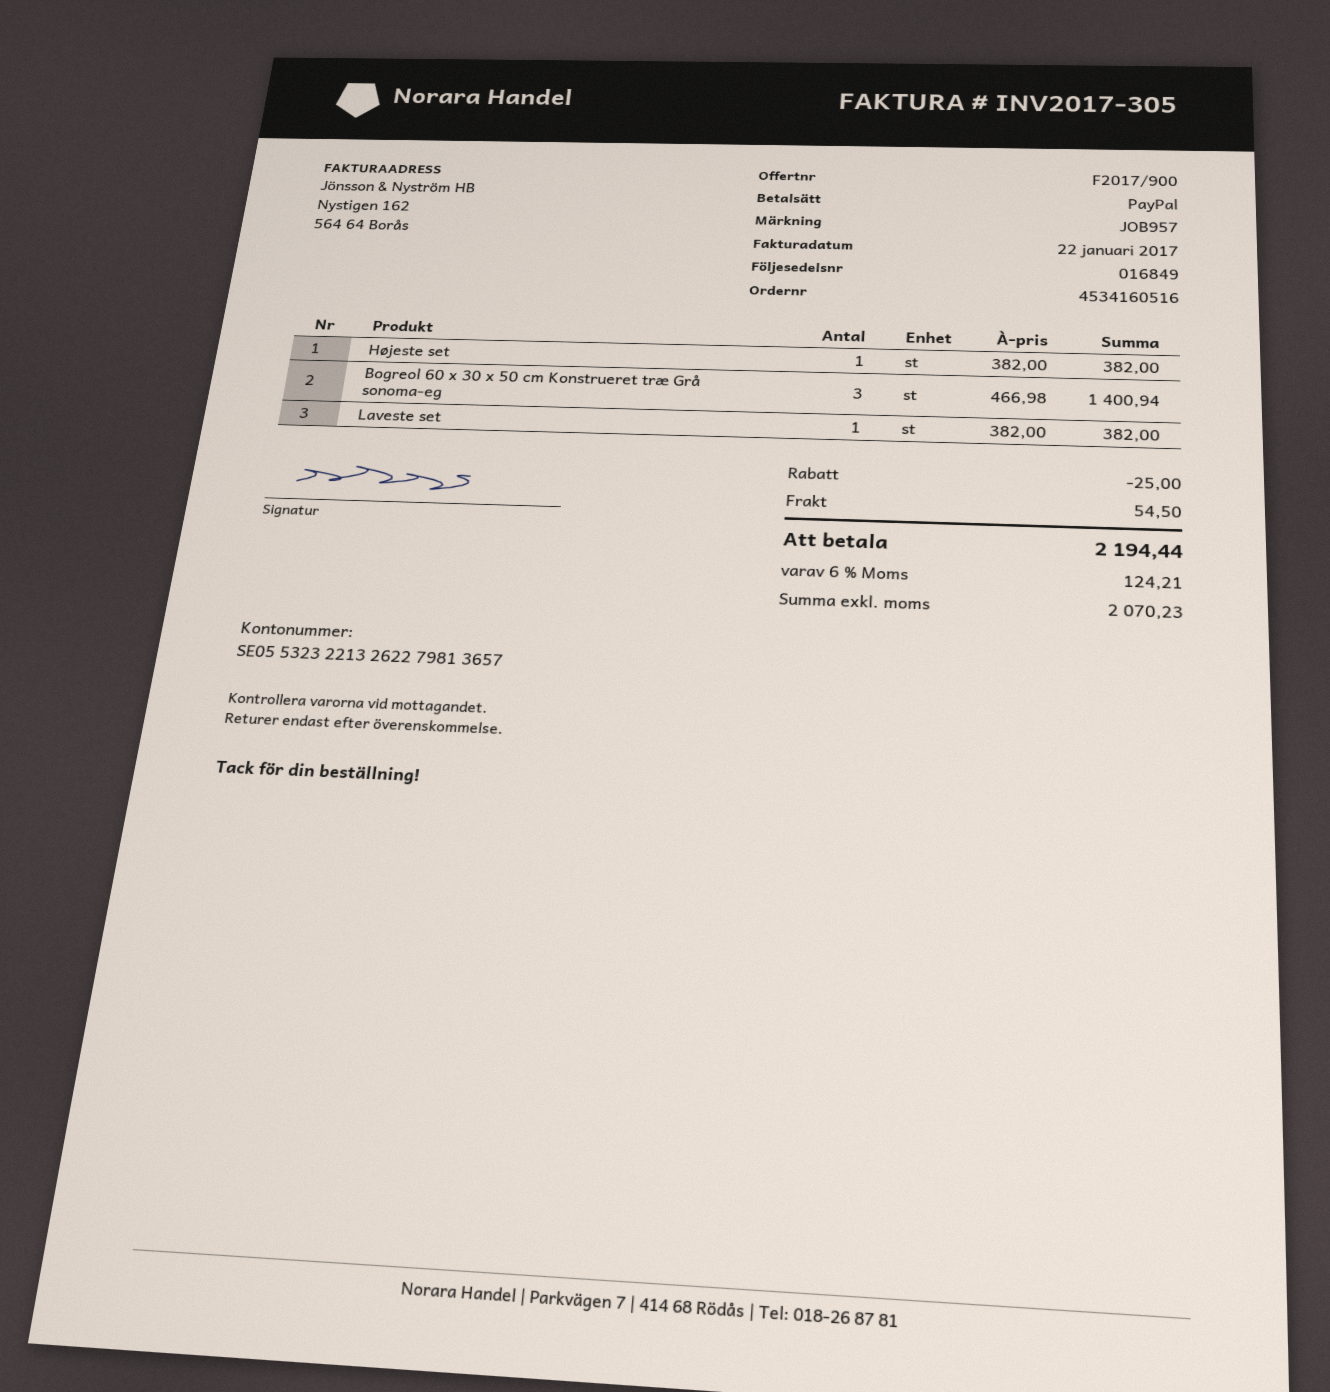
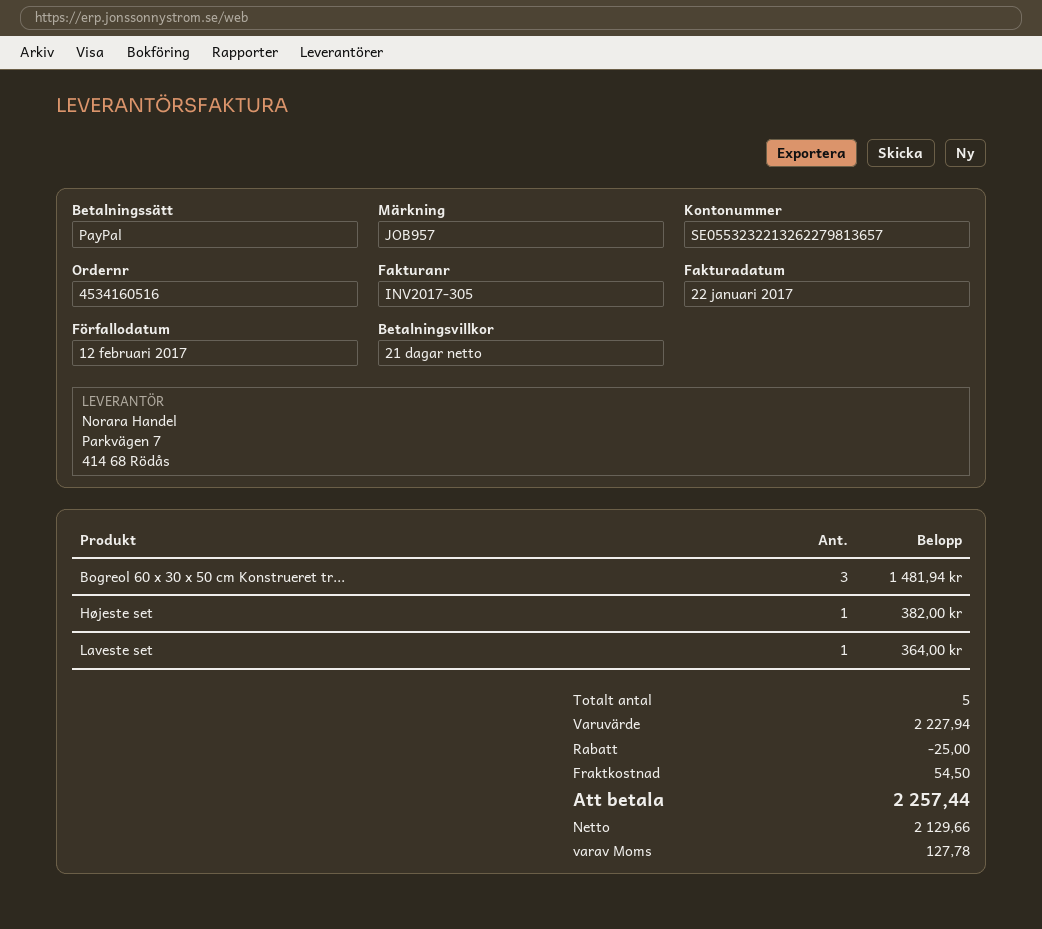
Bogreol 60 x 30 x 50 cm Konstrueret træ Grå sonoma-eg: 3 for 1400.94 -> 3 for 1481.94
Laveste set: 1 for 382.00 -> 1 for 364.00
net: 2070.23 -> 2129.66
tax: 124.21 -> 127.78
total: 2194.44 -> 2257.44

